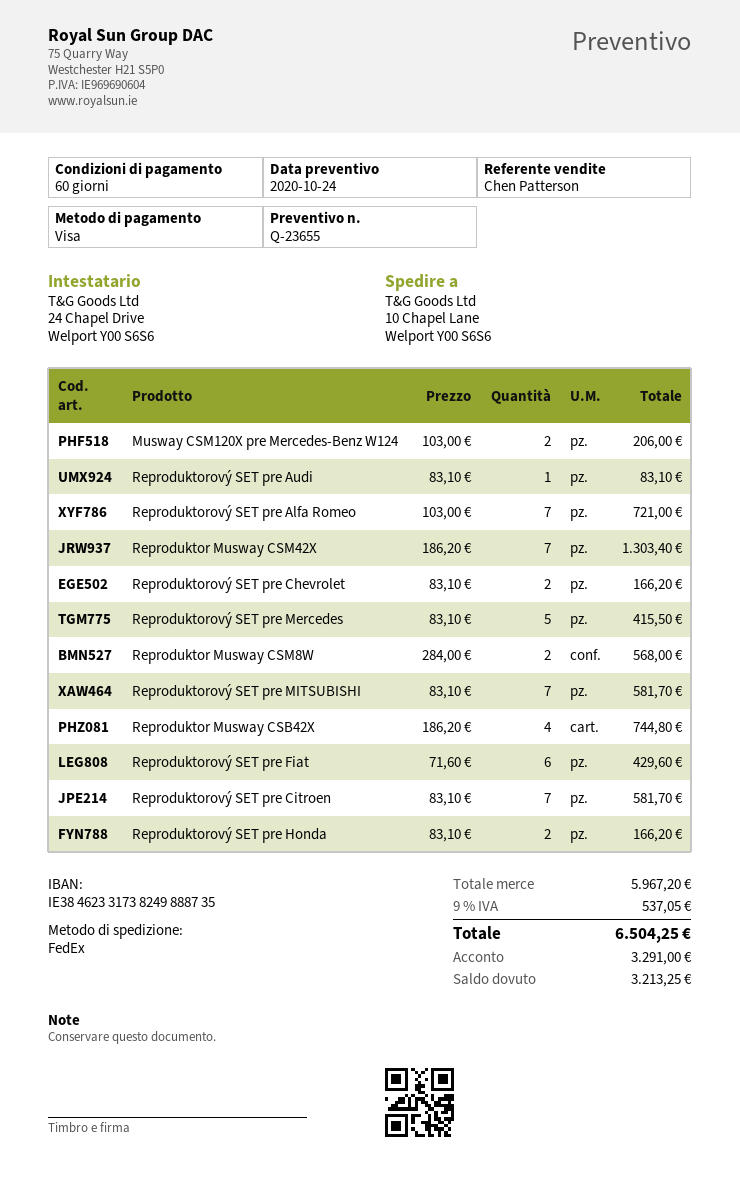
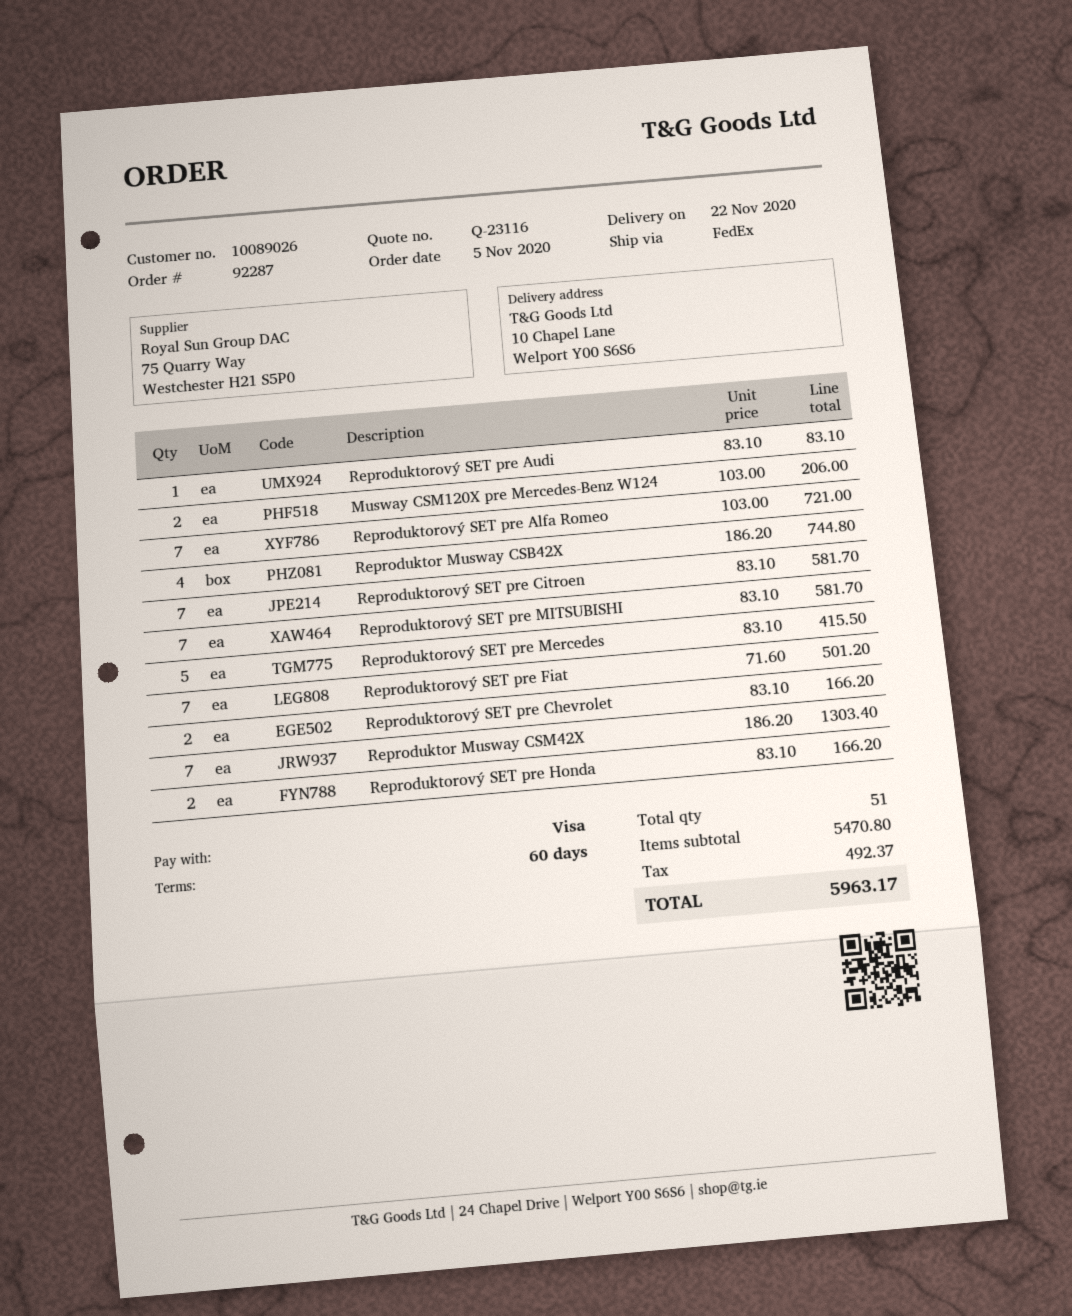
quote number: Q-23655 -> Q-23116
Reproduktor Musway CSM8W: 2 x 284.00 = 568.00 -> none
Reproduktorový SET pre Fiat: 6 x 71.60 = 429.60 -> 7 x 71.60 = 501.20
subtotal: 5967.20 -> 5470.80
tax: 537.05 -> 492.37
total: 6504.25 -> 5963.17

